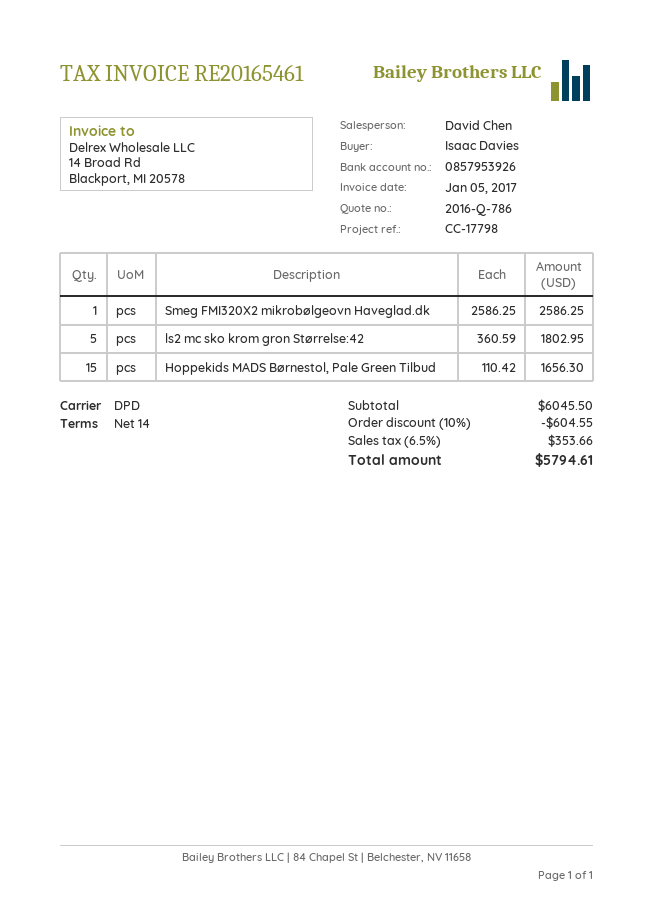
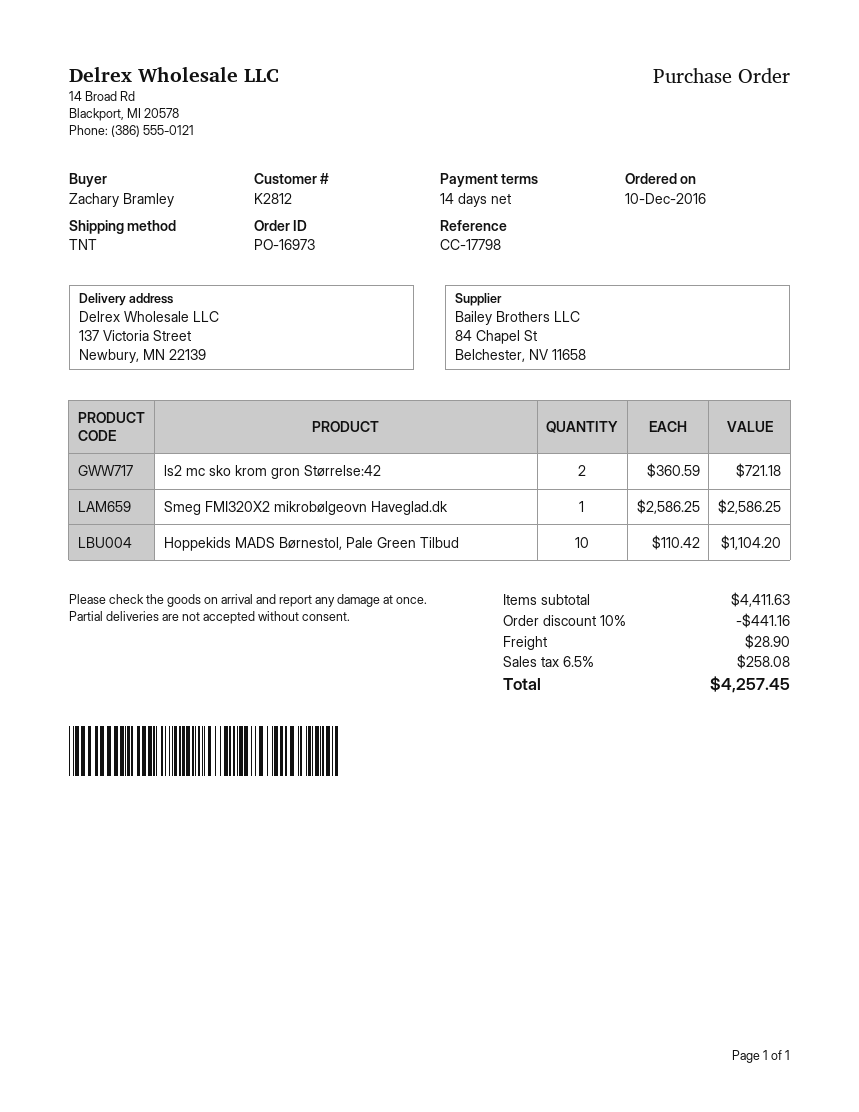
ordered by: Isaac Davies -> Zachary Bramley
shipping method: DPD -> TNT
ls2 mc sko krom gron Størrelse:42: 5 x 360.59 = 1802.95 -> 2 x 360.59 = 721.18
Hoppekids MADS Børnestol, Pale Green Tilbud: 15 x 110.42 = 1656.30 -> 10 x 110.42 = 1104.20
subtotal: 6045.50 -> 4411.63
discount: 10% = 604.55 -> 10% = 441.16
shipping: none -> 28.90
tax: 6.5% = 353.66 -> 6.5% = 258.08
total: 5794.61 -> 4257.45

